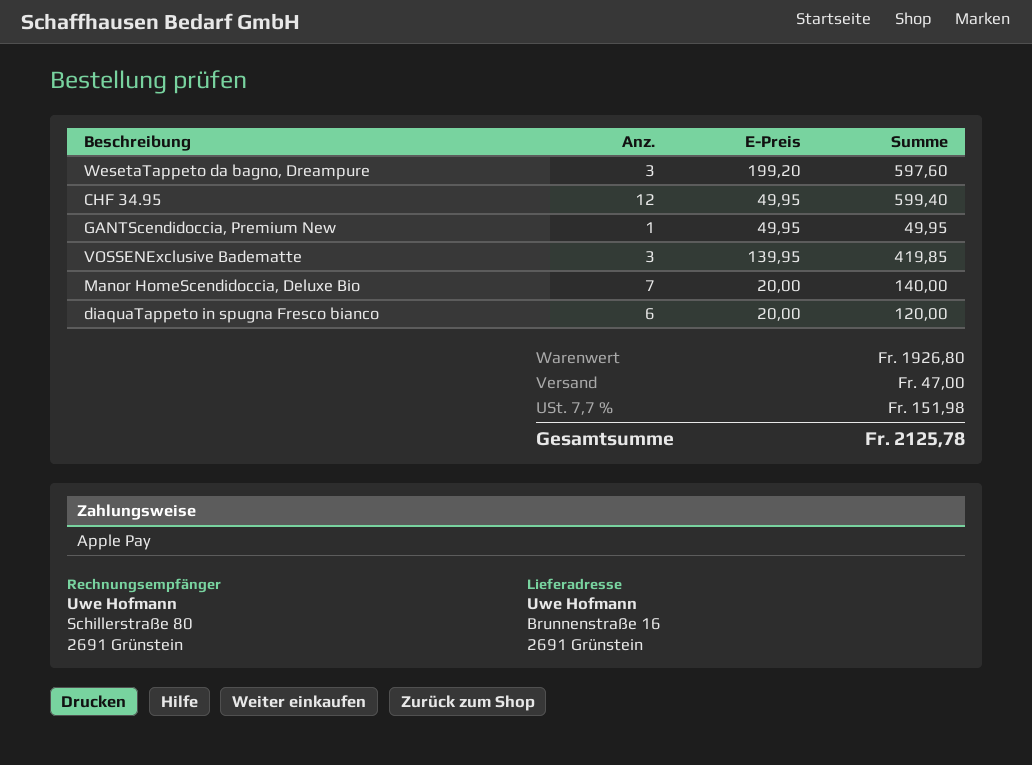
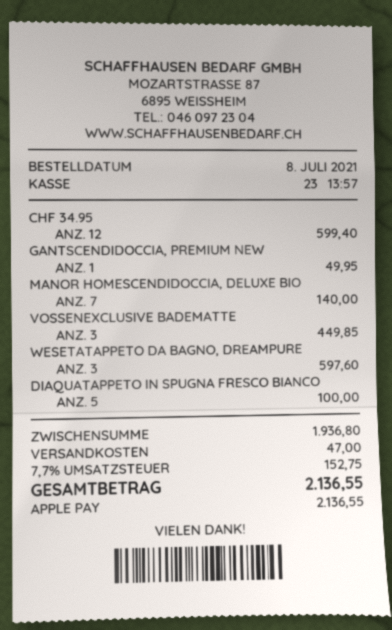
VOSSENExclusive Badematte: 3 for 419.85 -> 3 for 449.85
diaquaTappeto in spugna Fresco bianco: 6 for 120.00 -> 5 for 100.00
subtotal: 1926.80 -> 1936.80
tax: 7.7% = 151.98 -> 7.7% = 152.75
total: 2125.78 -> 2136.55

